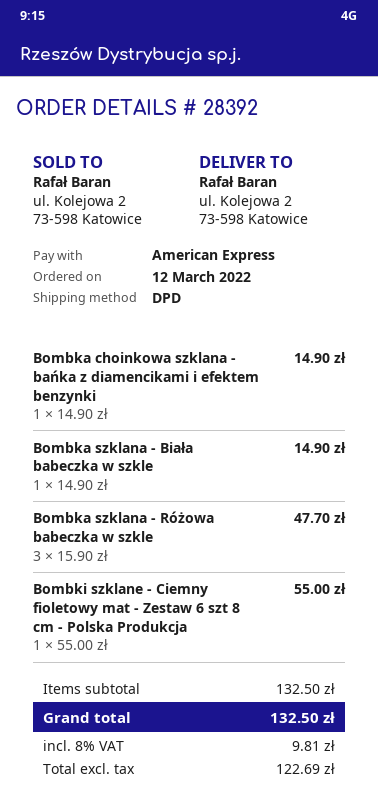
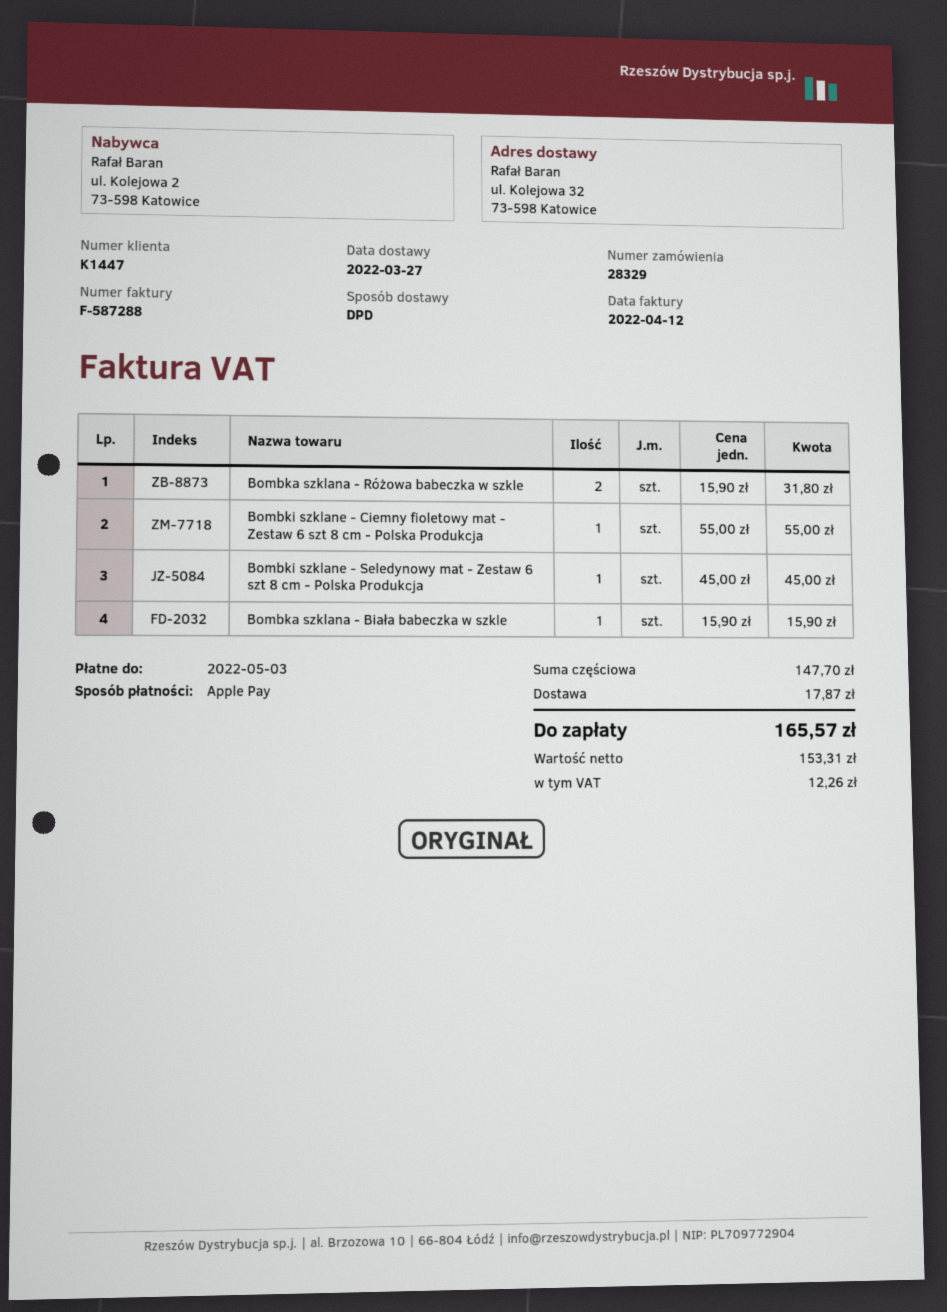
order number: 28392 -> 28329
payment method: American Express -> Apple Pay
ship to: ul. Kolejowa 2, 73-598 Katowice -> ul. Kolejowa 32, 73-598 Katowice
Bombka choinkowa szklana - bańka z diamencikami i efektem benzynki: 1 x 14.90 = 14.90 -> none
Bombka szklana - Biała babeczka w szkle: 1 x 14.90 = 14.90 -> 1 x 15.90 = 15.90
Bombka szklana - Różowa babeczka w szkle: 3 x 15.90 = 47.70 -> 2 x 15.90 = 31.80
Bombki szklane - Seledynowy mat - Zestaw 6 szt 8 cm - Polska Produkcja: none -> 1 x 45.00 = 45.00
subtotal: 132.50 -> 147.70
shipping: none -> 17.87
net: 122.69 -> 153.31
tax: 9.81 -> 12.26
total: 132.50 -> 165.57

